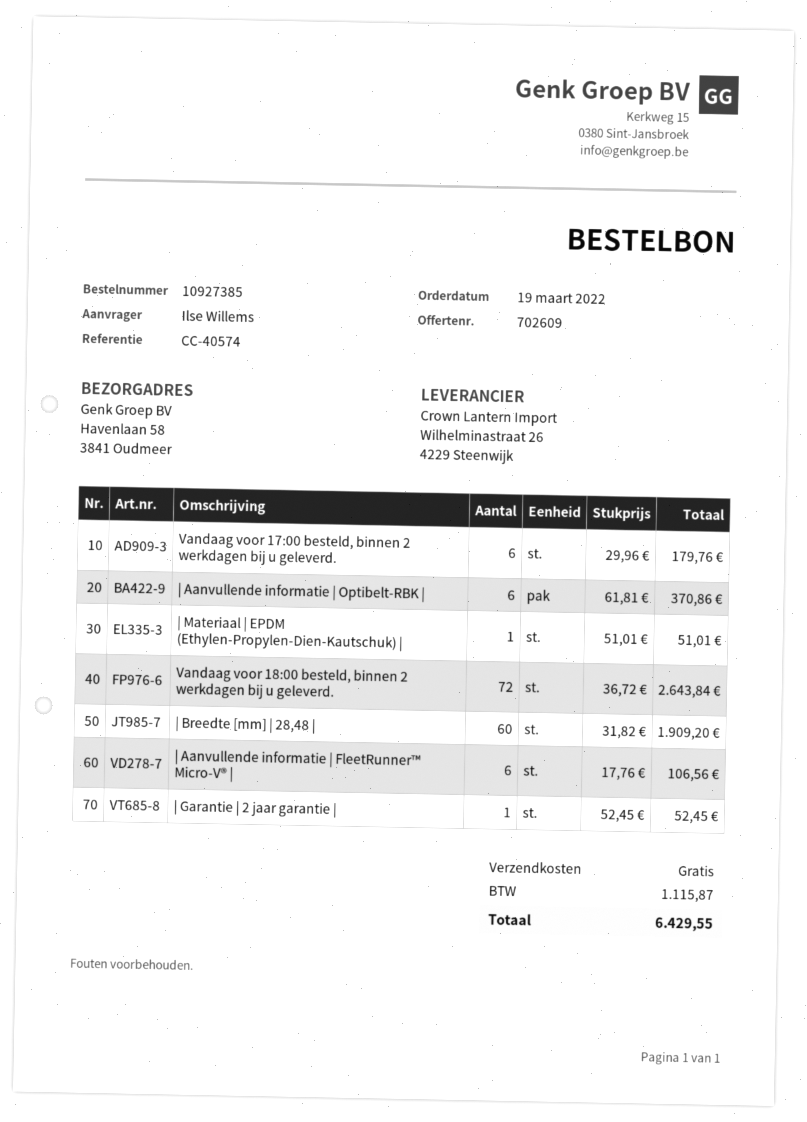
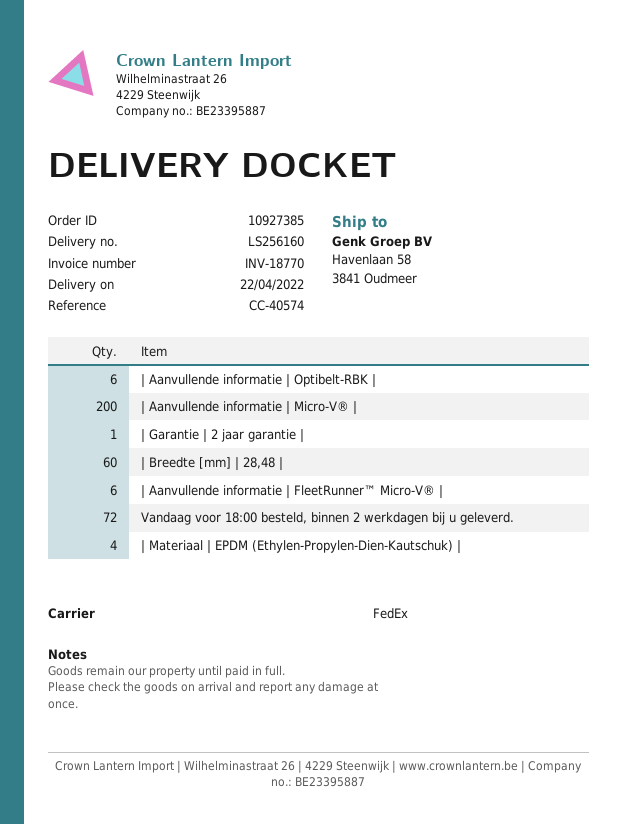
Vandaag voor 17:00 besteld, binnen 2 werkdagen bij u geleverd.: 6 -> none
| Materiaal | EPDM (Ethylen-Propylen-Dien-Kautschuk) |: 1 -> 4
| Aanvullende informatie | Micro-V® |: none -> 200

